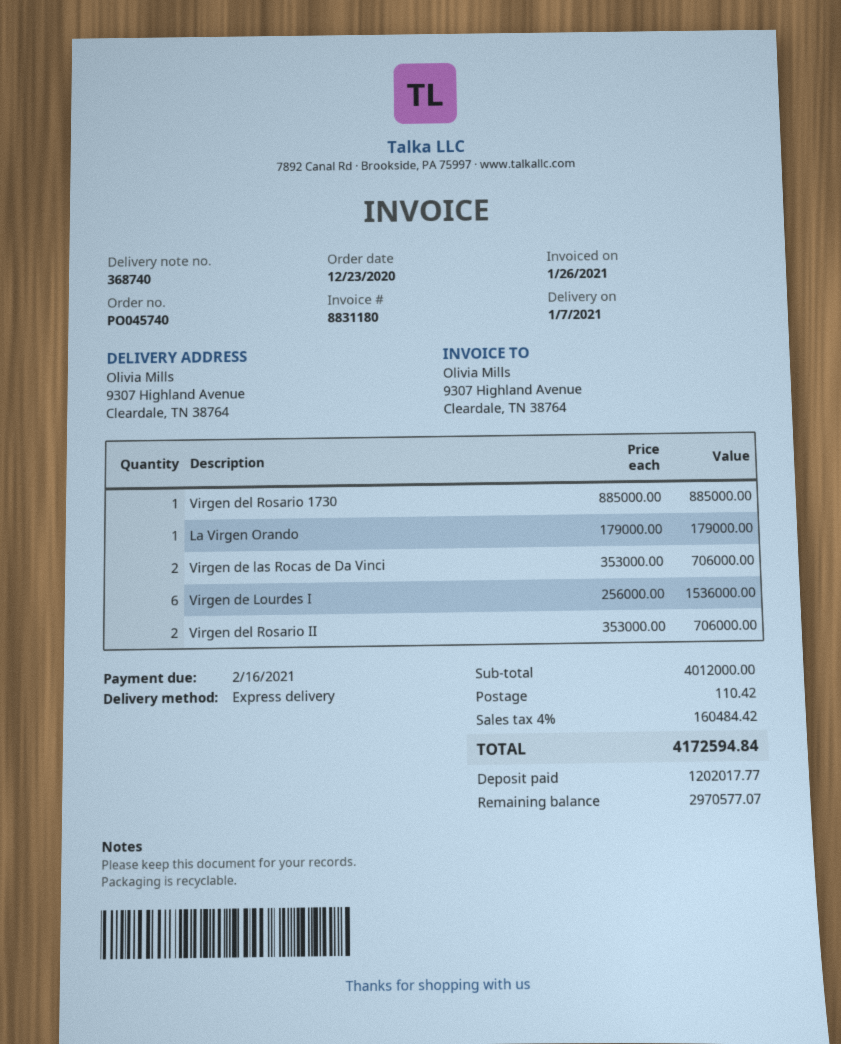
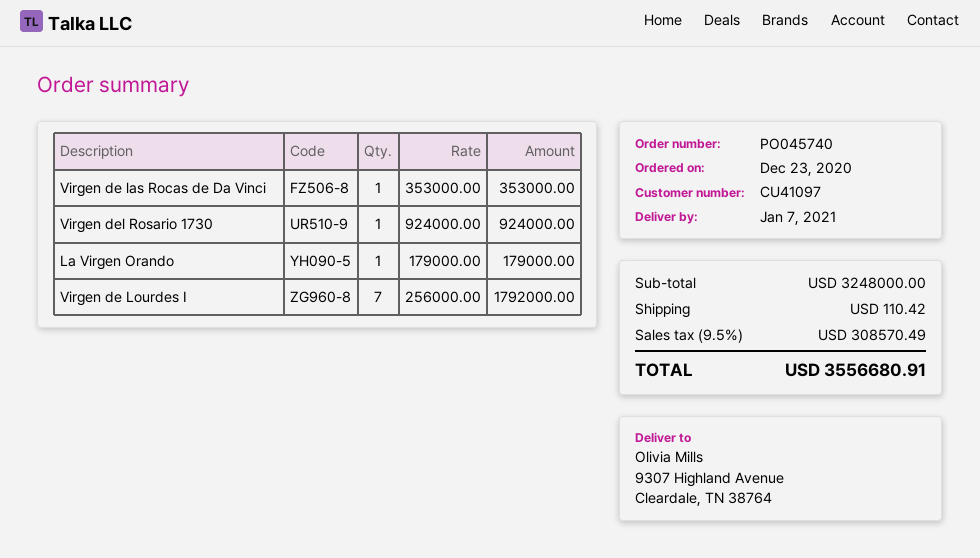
Virgen del Rosario 1730: 1 x 885000.00 = 885000.00 -> 1 x 924000.00 = 924000.00
Virgen de las Rocas de Da Vinci: 2 x 353000.00 = 706000.00 -> 1 x 353000.00 = 353000.00
Virgen de Lourdes I: 6 x 256000.00 = 1536000.00 -> 7 x 256000.00 = 1792000.00
Virgen del Rosario II: 2 x 353000.00 = 706000.00 -> none
subtotal: 4012000.00 -> 3248000.00
tax: 4% = 160484.42 -> 9.5% = 308570.49
total: 4172594.84 -> 3556680.91

